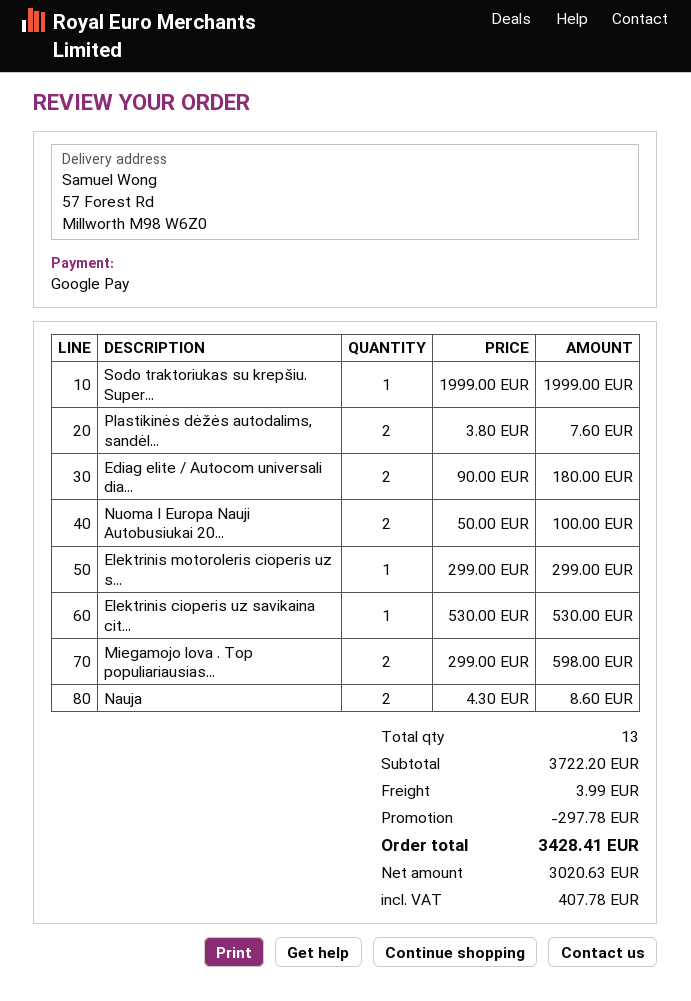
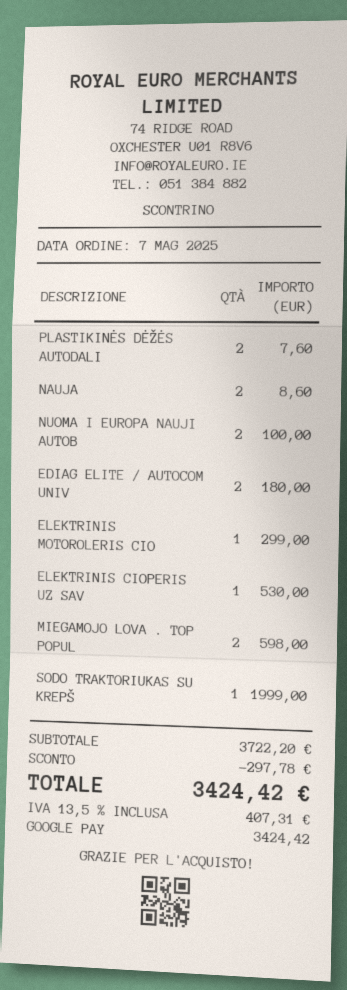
shipping: 3.99 -> none
tax: 407.78 -> 407.31
total: 3428.41 -> 3424.42

